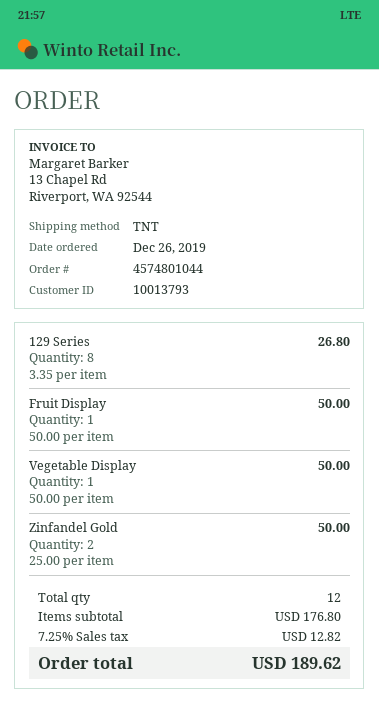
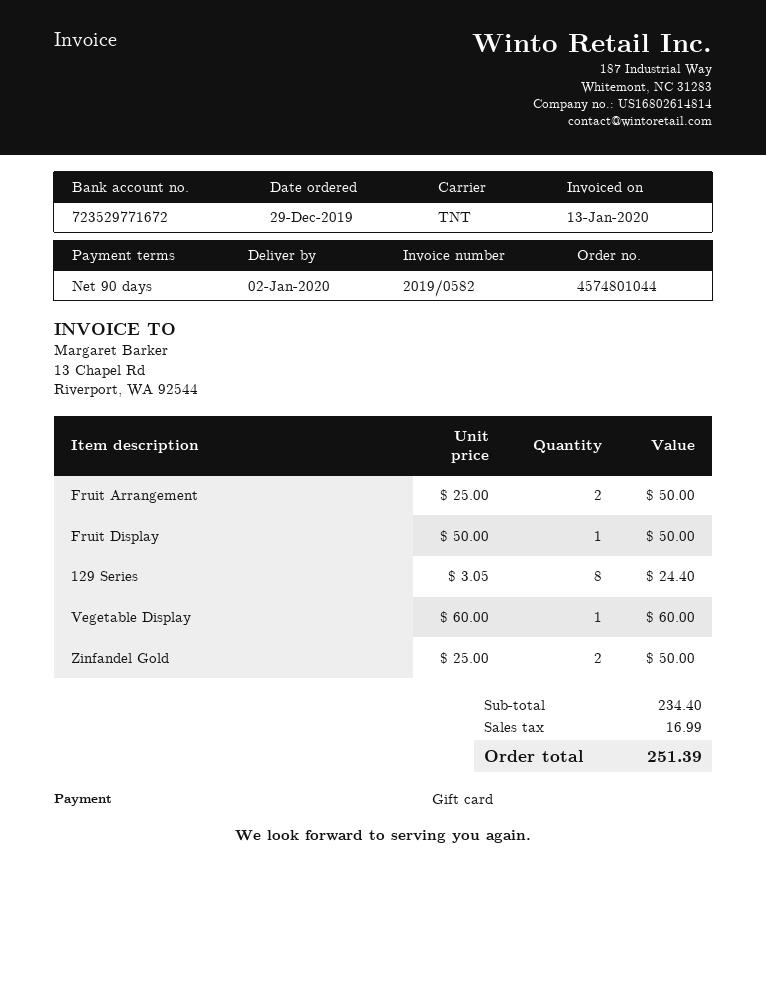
order date: 2019-12-26 -> 2019-12-29
129 Series: 8 x 3.35 = 26.80 -> 8 x 3.05 = 24.40
Vegetable Display: 1 x 50.00 = 50.00 -> 1 x 60.00 = 60.00
Fruit Arrangement: none -> 2 x 25.00 = 50.00
subtotal: 176.80 -> 234.40
tax: 12.82 -> 16.99
total: 189.62 -> 251.39

